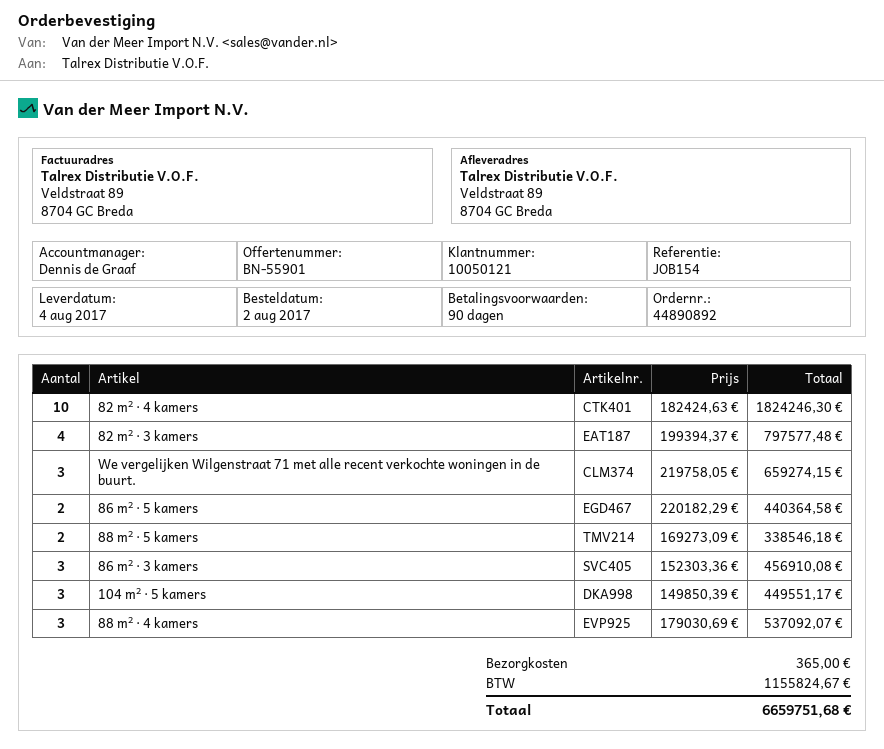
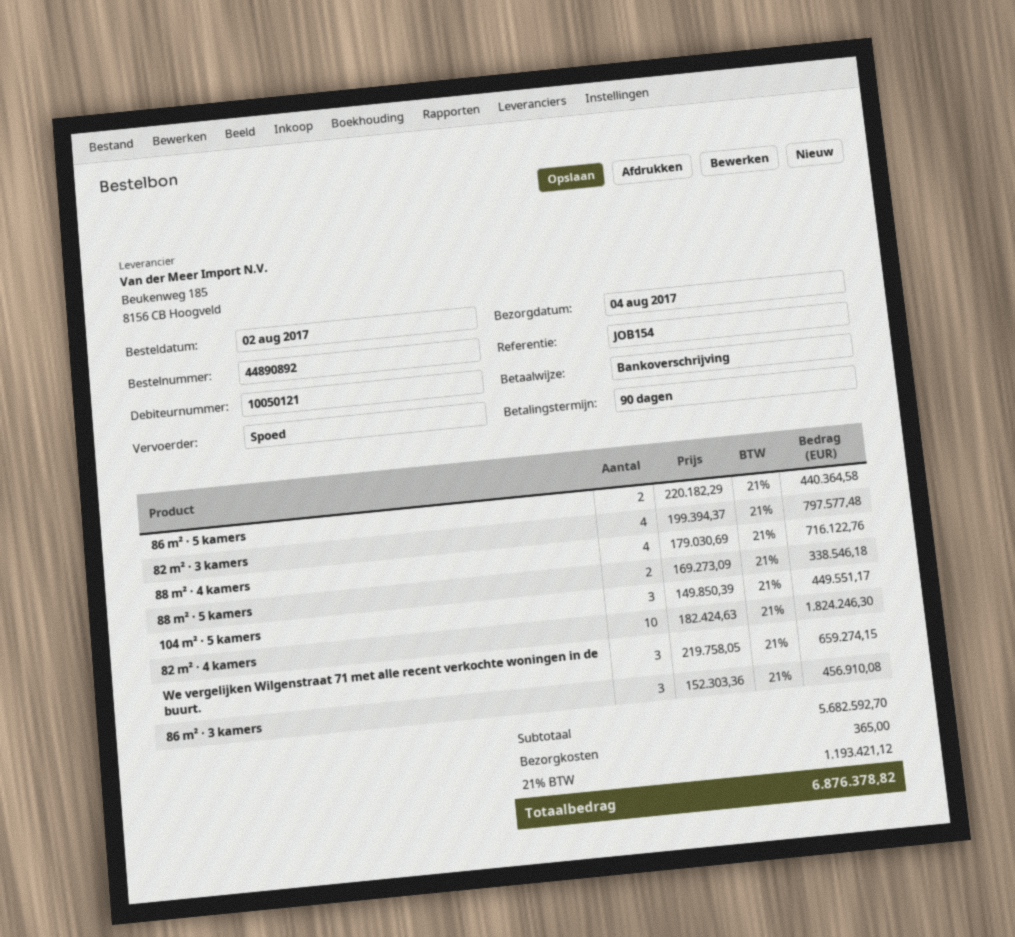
88 m² · 4 kamers: 3 x 179030.69 = 537092.07 -> 4 x 179030.69 = 716122.76
tax: 1155824.67 -> 1193421.12
total: 6659751.68 -> 6876378.82

